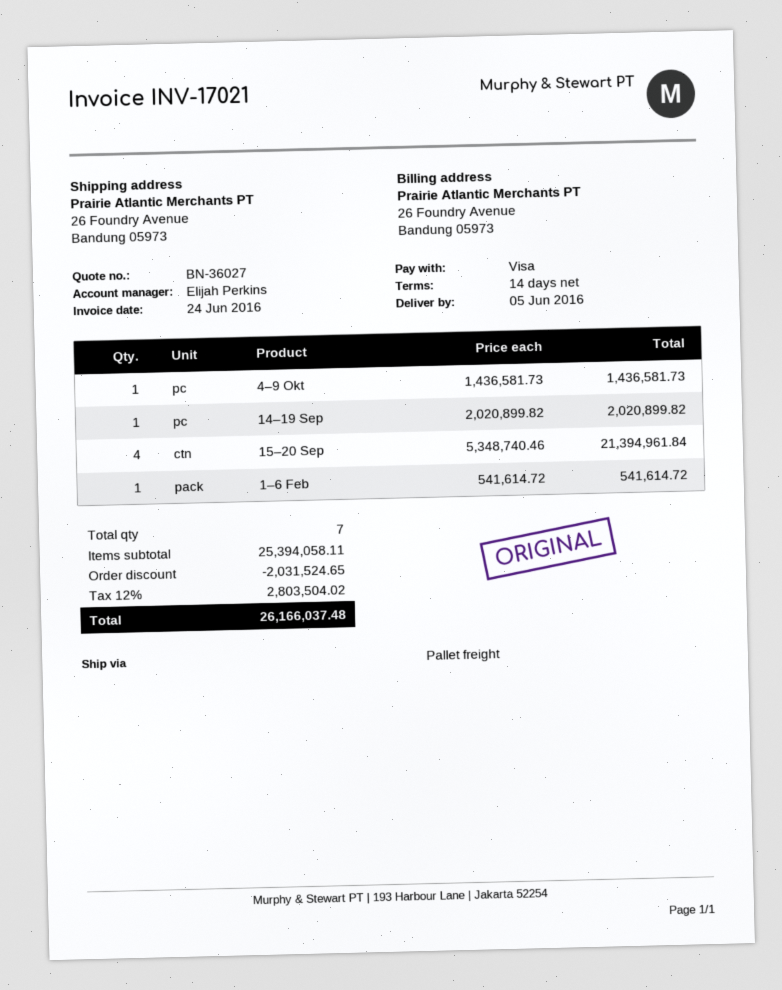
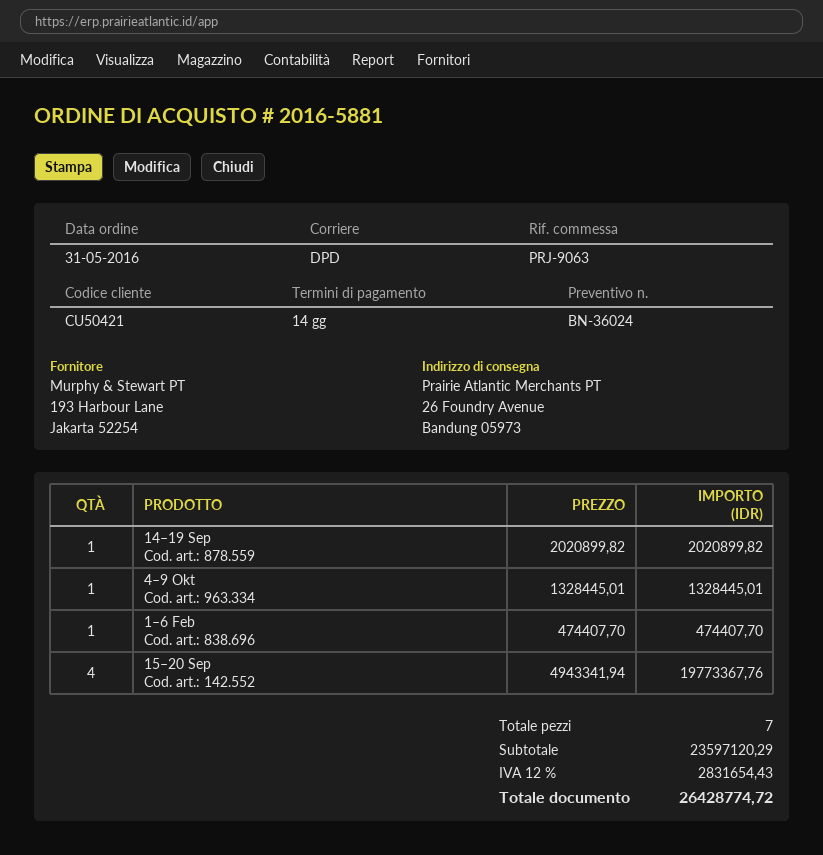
quote number: BN-36027 -> BN-36024
shipping method: pallet freight -> DPD
4–9 Okt: 1 x 1436581.73 = 1436581.73 -> 1 x 1328445.01 = 1328445.01
15–20 Sep: 4 x 5348740.46 = 21394961.84 -> 4 x 4943341.94 = 19773367.76
1–6 Feb: 1 x 541614.72 = 541614.72 -> 1 x 474407.70 = 474407.70
subtotal: 25394058.11 -> 23597120.29
discount: 2031524.65 -> none
tax: 12% = 2803504.02 -> 12% = 2831654.43
total: 26166037.48 -> 26428774.72

